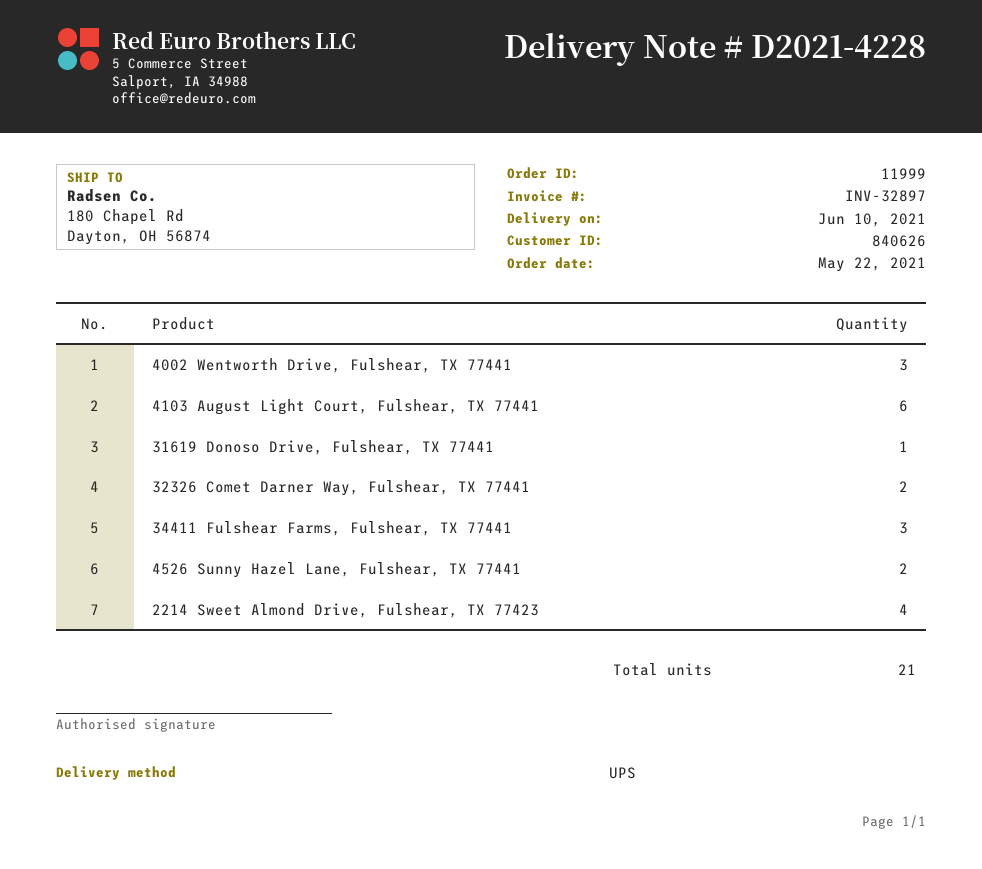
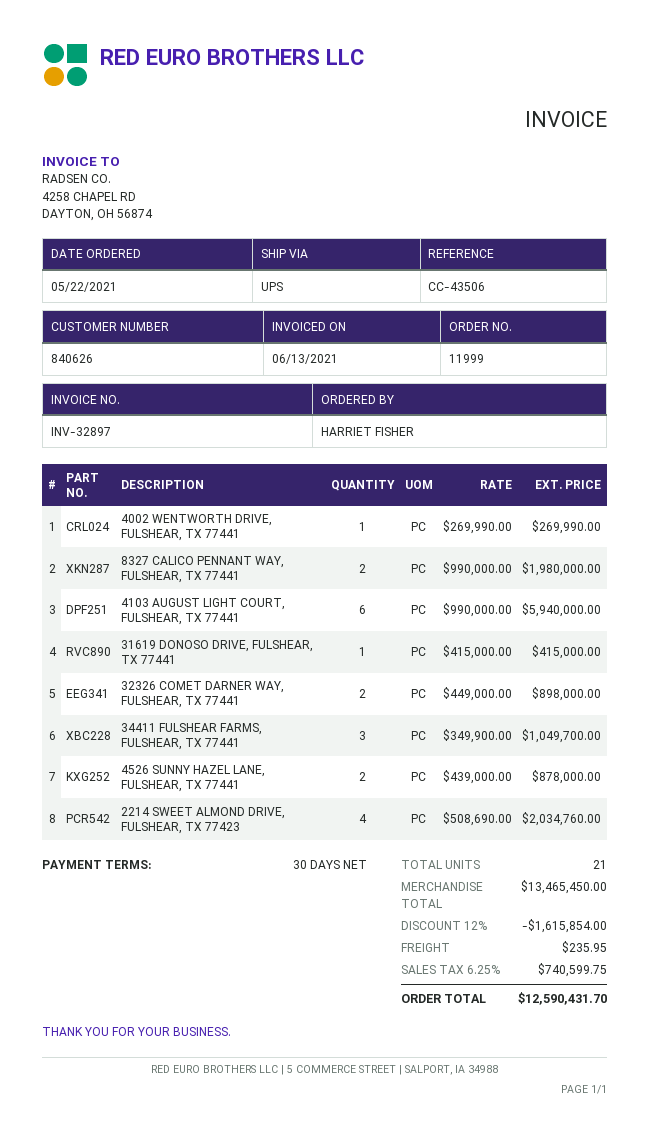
4002 Wentworth Drive, Fulshear, TX 77441: 3 -> 1
8327 CALICO PENNANT WAY, FULSHEAR, TX 77441: none -> 2

